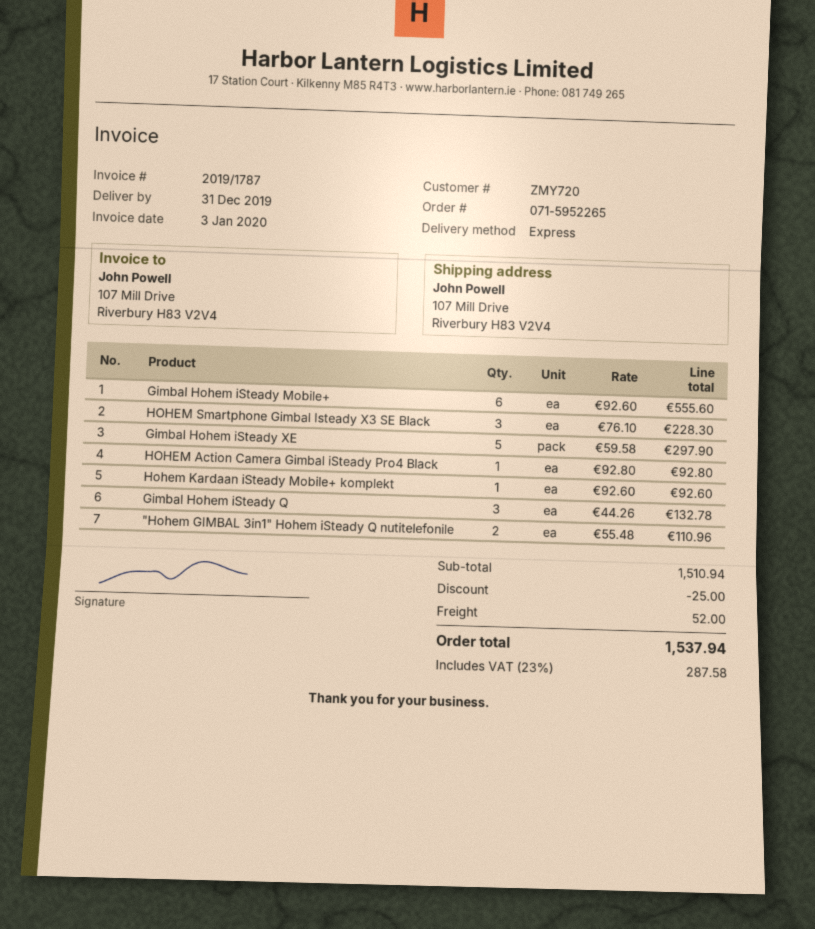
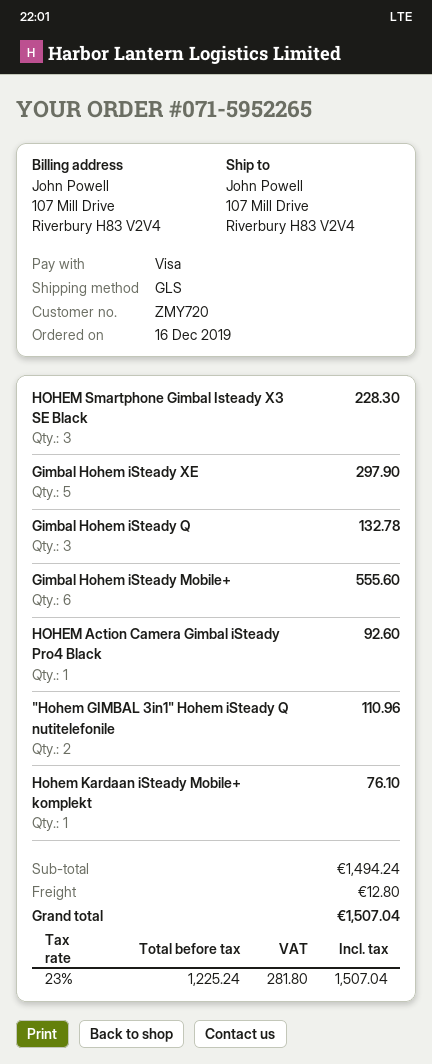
shipping method: express -> GLS
HOHEM Action Camera Gimbal iSteady Pro4 Black: 1 for 92.80 -> 1 for 92.60
Hohem Kardaan iSteady Mobile+ komplekt: 1 for 92.60 -> 1 for 76.10
subtotal: 1510.94 -> 1494.24
discount: 25.00 -> none
shipping: 52.00 -> 12.80
tax: 23% = 287.58 -> 23% = 281.80
total: 1537.94 -> 1507.04

